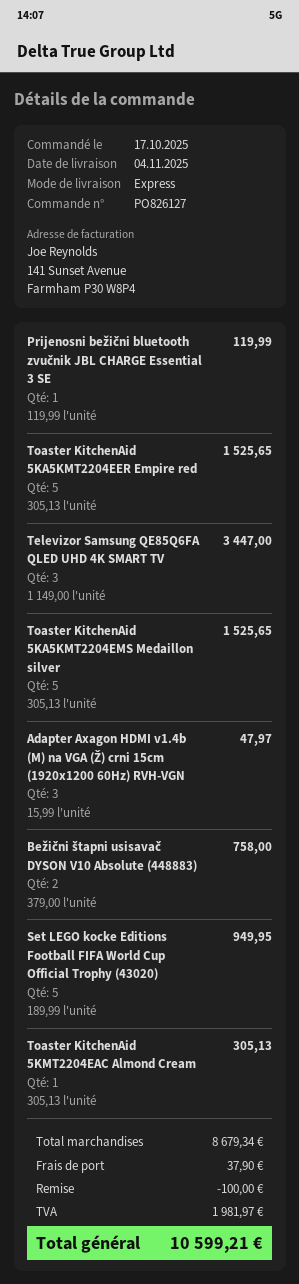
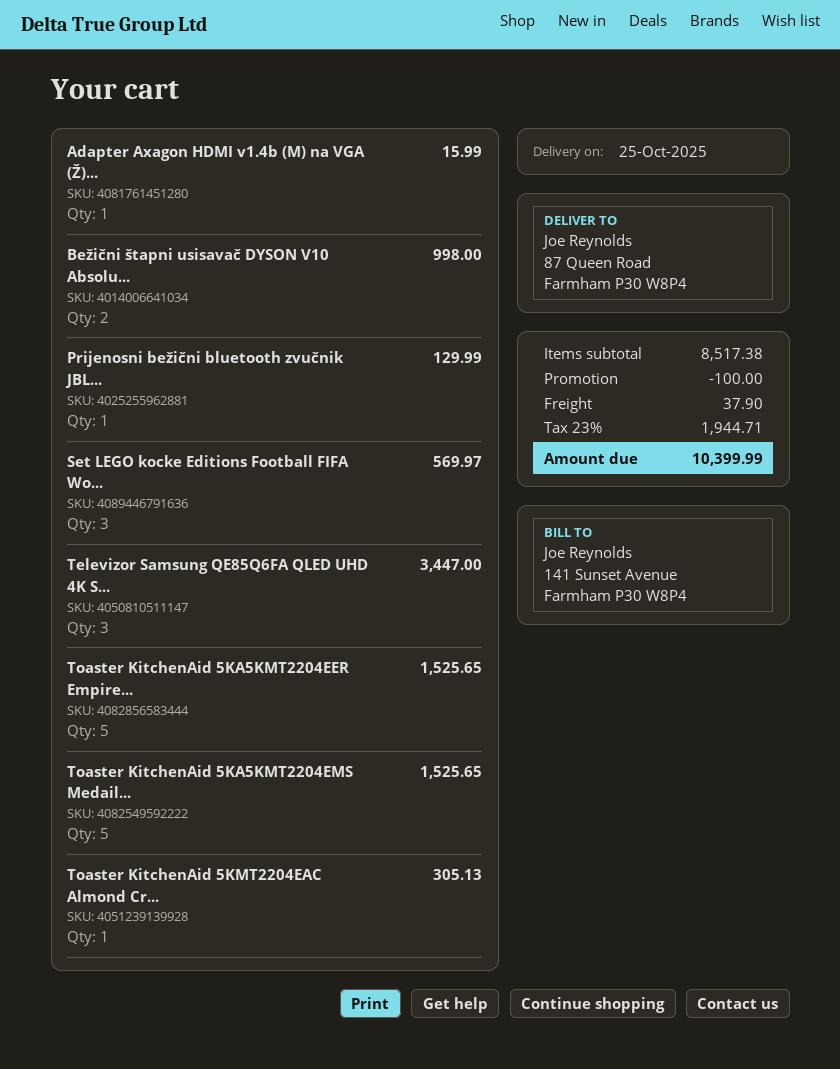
delivery date: 2025-11-04 -> 2025-10-25
Prijenosni bežični bluetooth zvučnik JBL CHARGE Essential 3 SE: 1 for 119.99 -> 1 for 129.99
Adapter Axagon HDMI v1.4b (M) na VGA (Ž) crni 15cm (1920x1200 60Hz) RVH-VGN: 3 for 47.97 -> 1 for 15.99
Bežični štapni usisavač DYSON V10 Absolute (448883): 2 for 758.00 -> 2 for 998.00
Set LEGO kocke Editions Football FIFA World Cup Official Trophy (43020): 5 for 949.95 -> 3 for 569.97
subtotal: 8679.34 -> 8517.38
tax: 1981.97 -> 1944.71
total: 10599.21 -> 10399.99

